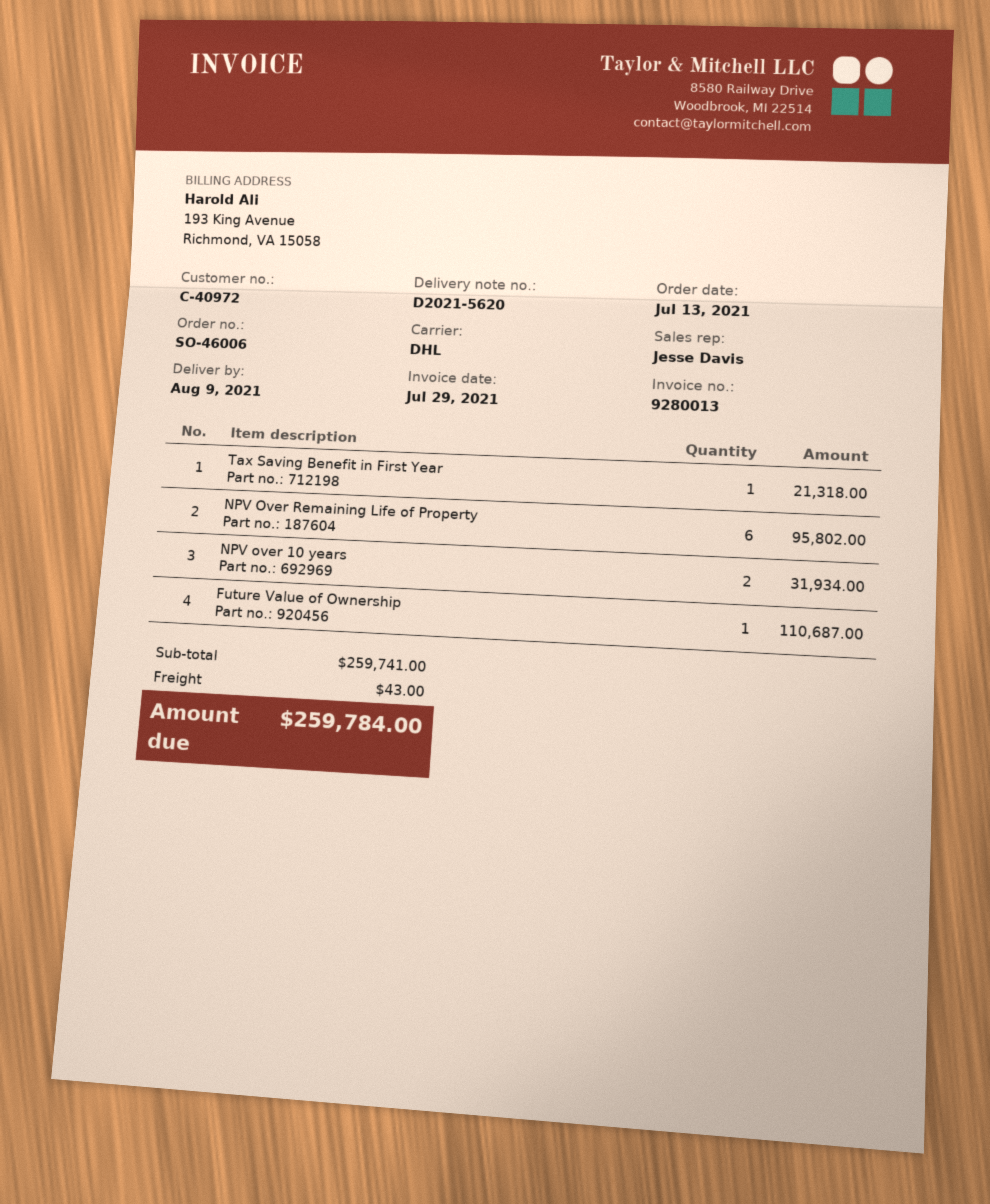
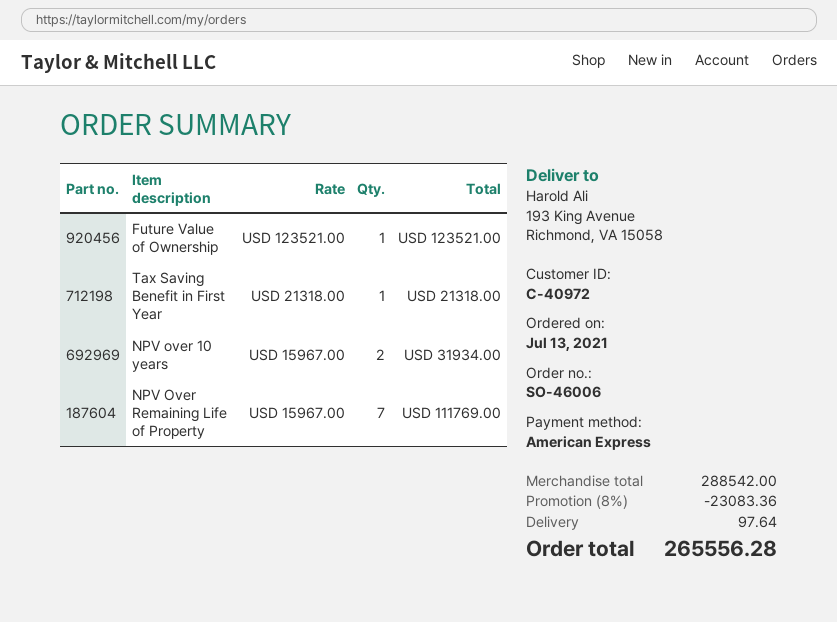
NPV Over Remaining Life of Property: 6 for 95802.00 -> 7 for 111769.00
Future Value of Ownership: 1 for 110687.00 -> 1 for 123521.00
subtotal: 259741.00 -> 288542.00
discount: none -> 8% = 23083.36
shipping: 43.00 -> 97.64
total: 259784.00 -> 265556.28

